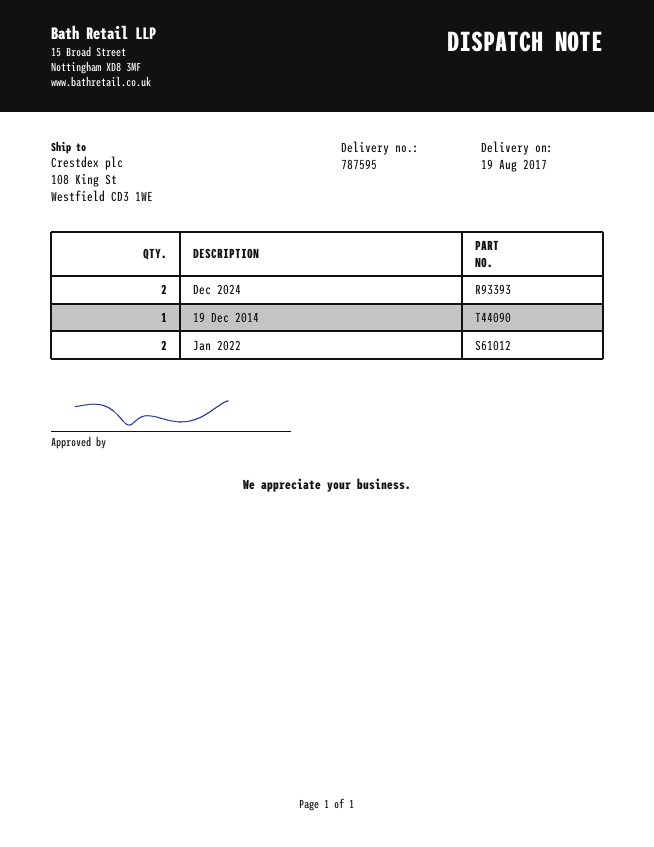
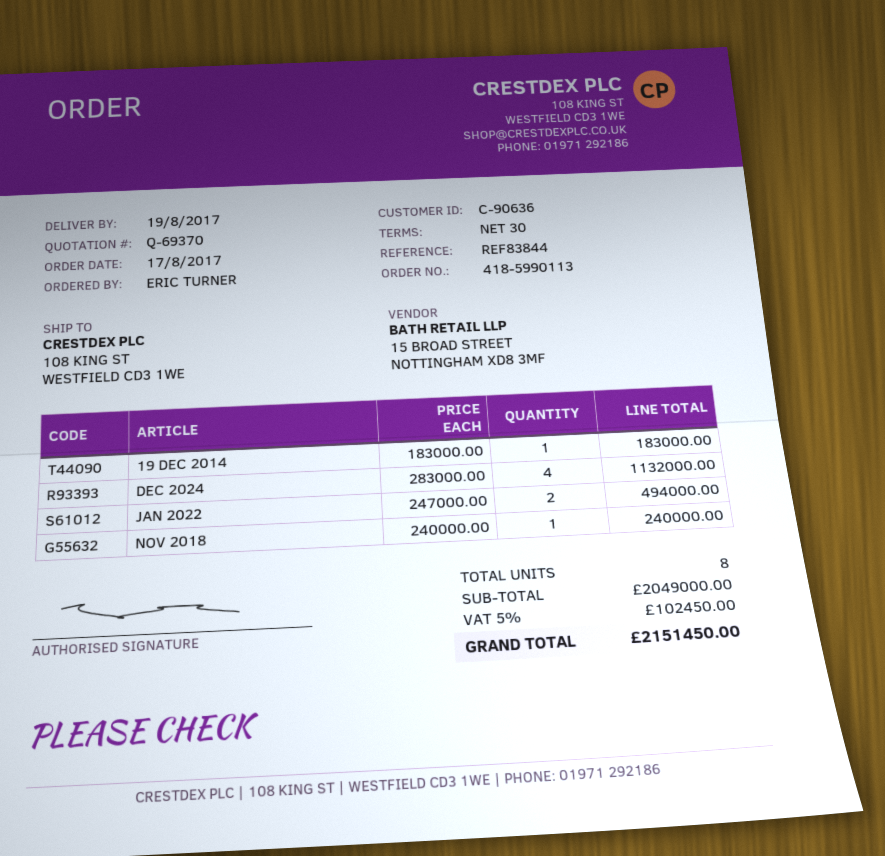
Dec 2024: 2 -> 4
NOV 2018: none -> 1

